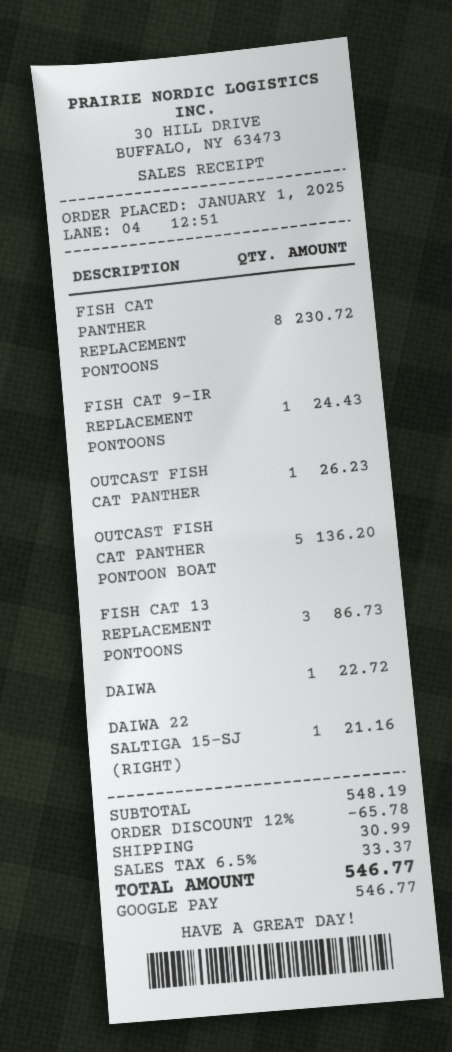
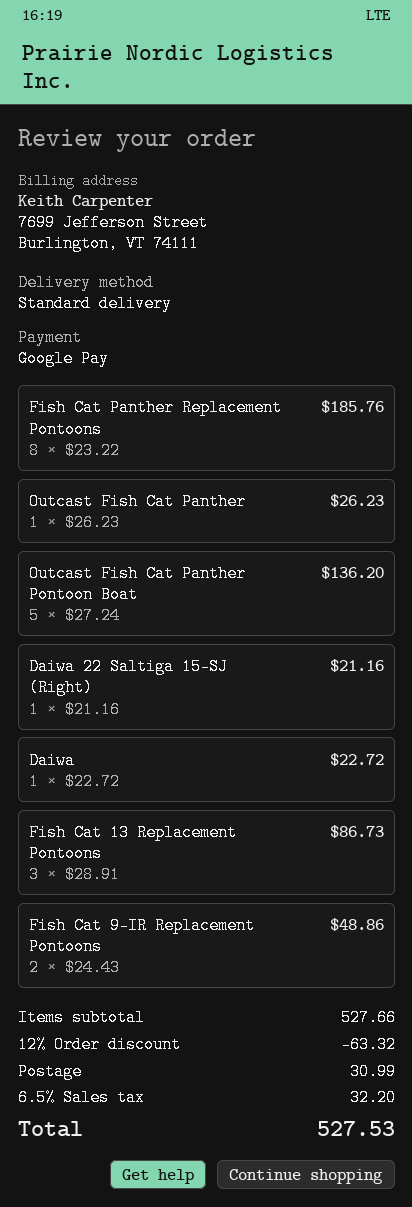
FISH CAT PANTHER REPLACEMENT PONTOONS: 8 for 230.72 -> 8 for 185.76
FISH CAT 9-IR REPLACEMENT PONTOONS: 1 for 24.43 -> 2 for 48.86
subtotal: 548.19 -> 527.66
discount: 12% = 65.78 -> 12% = 63.32
tax: 6.5% = 33.37 -> 6.5% = 32.20
total: 546.77 -> 527.53

